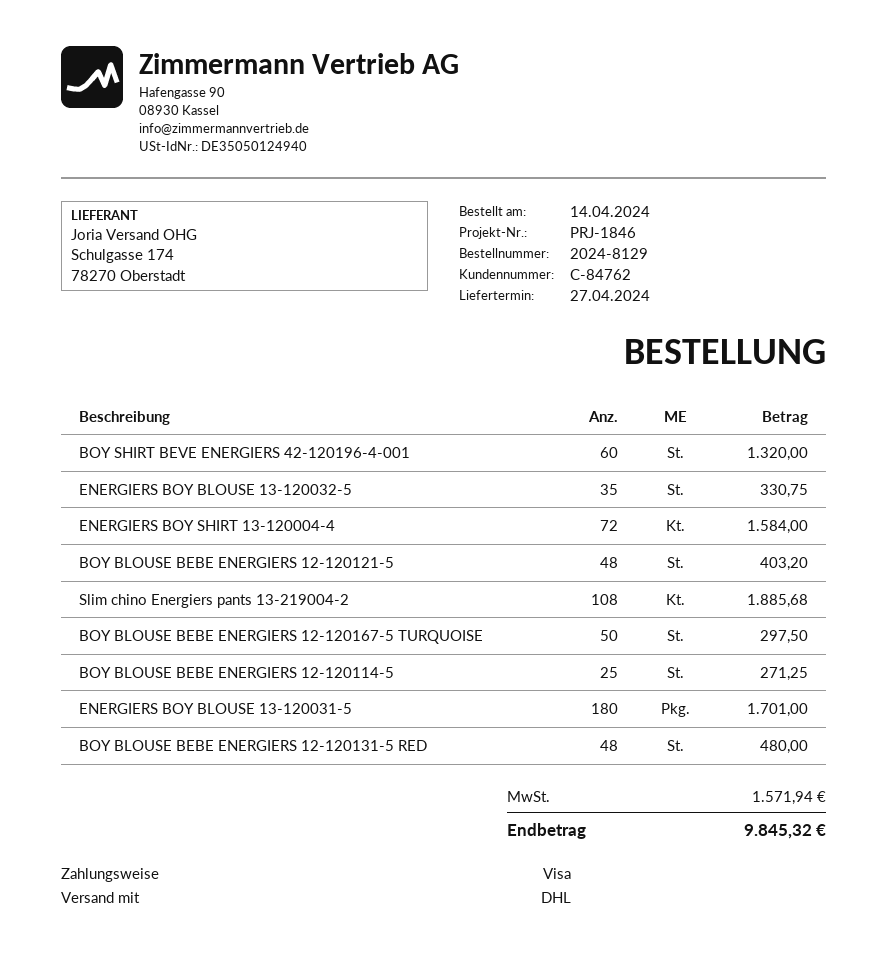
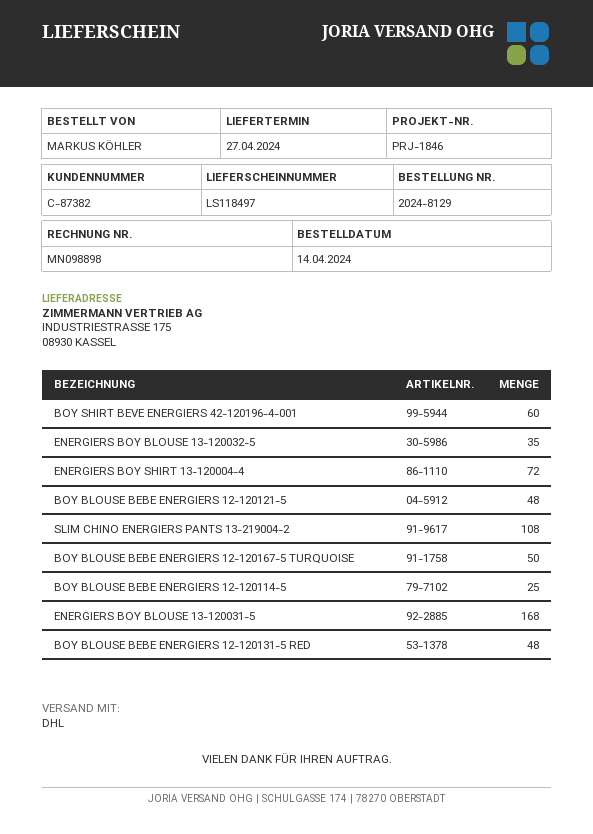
customer number: C-84762 -> C-87382
ENERGIERS BOY BLOUSE 13-120031-5: 180 -> 168

